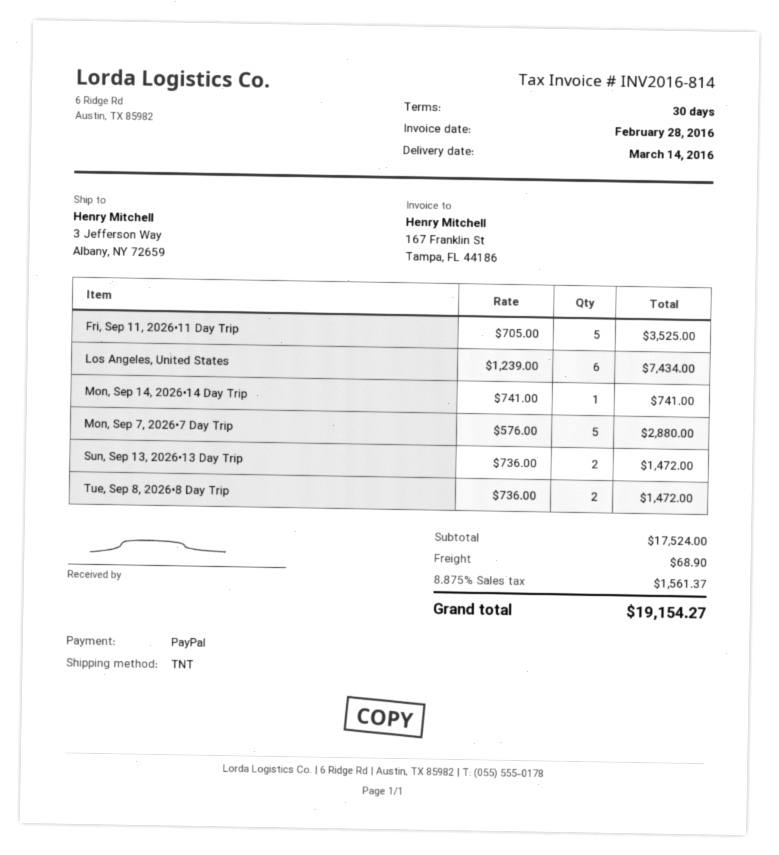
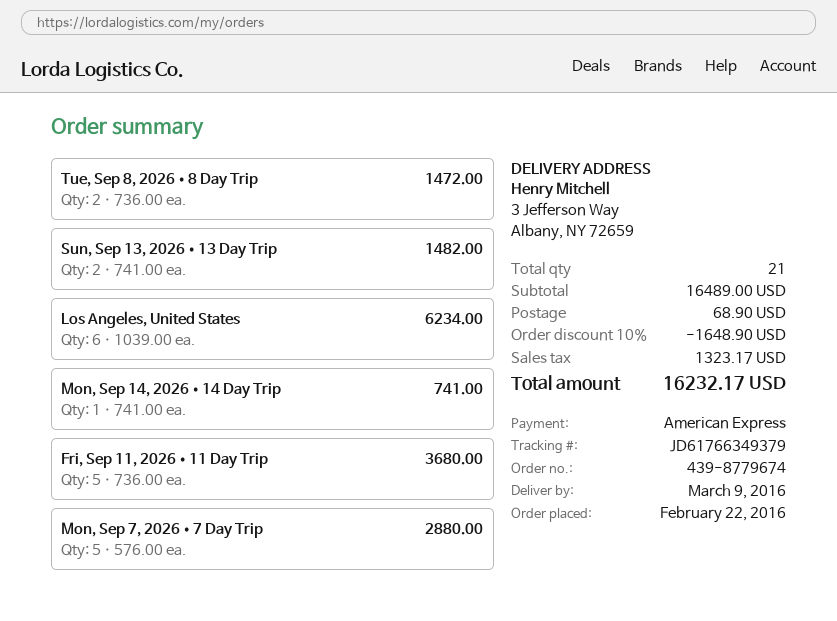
delivery date: 2016-03-14 -> 2016-03-09
payment method: PayPal -> American Express
Fri, Sep 11, 2026•11 Day Trip: 5 x 705.00 = 3525.00 -> 5 x 736.00 = 3680.00
Los Angeles, United States: 6 x 1239.00 = 7434.00 -> 6 x 1039.00 = 6234.00
Sun, Sep 13, 2026•13 Day Trip: 2 x 736.00 = 1472.00 -> 2 x 741.00 = 1482.00
subtotal: 17524.00 -> 16489.00
discount: none -> 10% = 1648.90
tax: 1561.37 -> 1323.17
total: 19154.27 -> 16232.17

